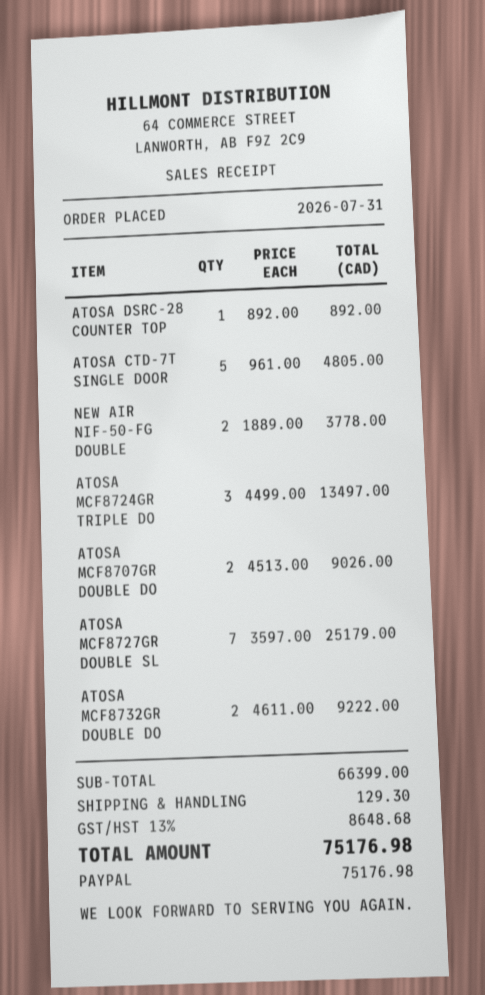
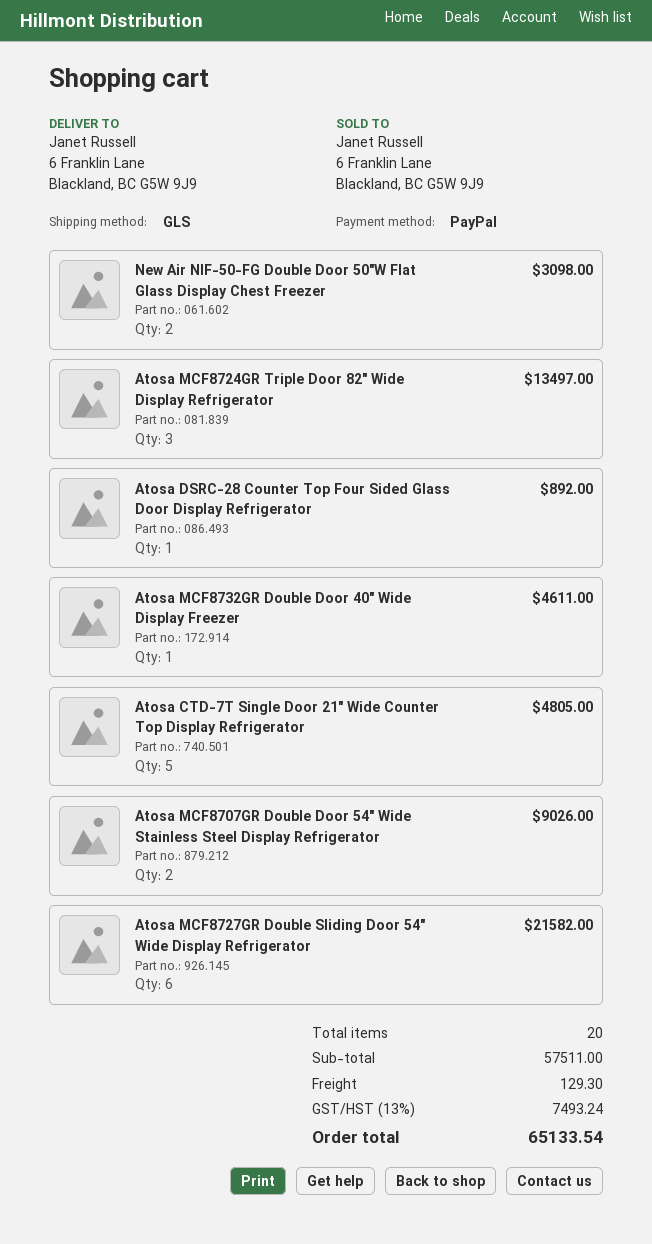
NEW AIR NIF-50-FG DOUBLE: 2 for 3778.00 -> 2 for 3098.00
ATOSA MCF8727GR DOUBLE SL: 7 for 25179.00 -> 6 for 21582.00
ATOSA MCF8732GR DOUBLE DO: 2 for 9222.00 -> 1 for 4611.00
subtotal: 66399.00 -> 57511.00
tax: 13% = 8648.68 -> 13% = 7493.24
total: 75176.98 -> 65133.54

